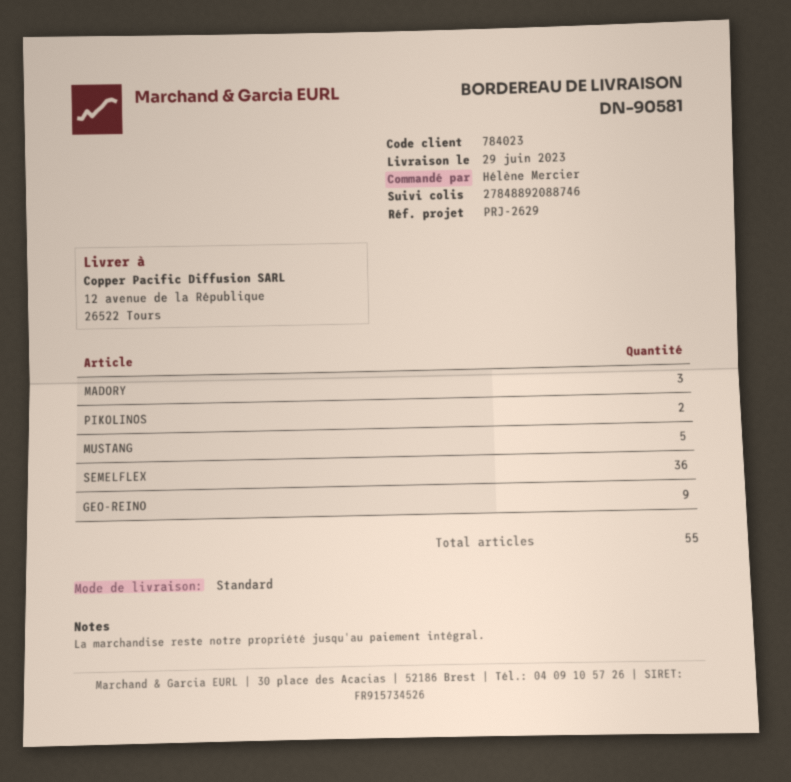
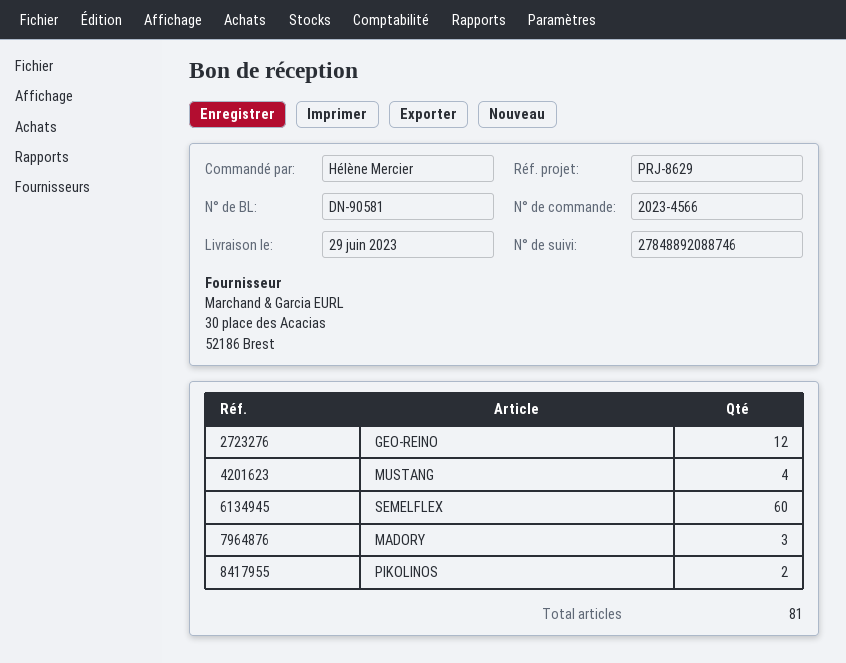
reference: PRJ-2629 -> PRJ-8629
MUSTANG: 5 -> 4
SEMELFLEX: 36 -> 60
GEO-REINO: 9 -> 12
total quantity: 55 -> 81

